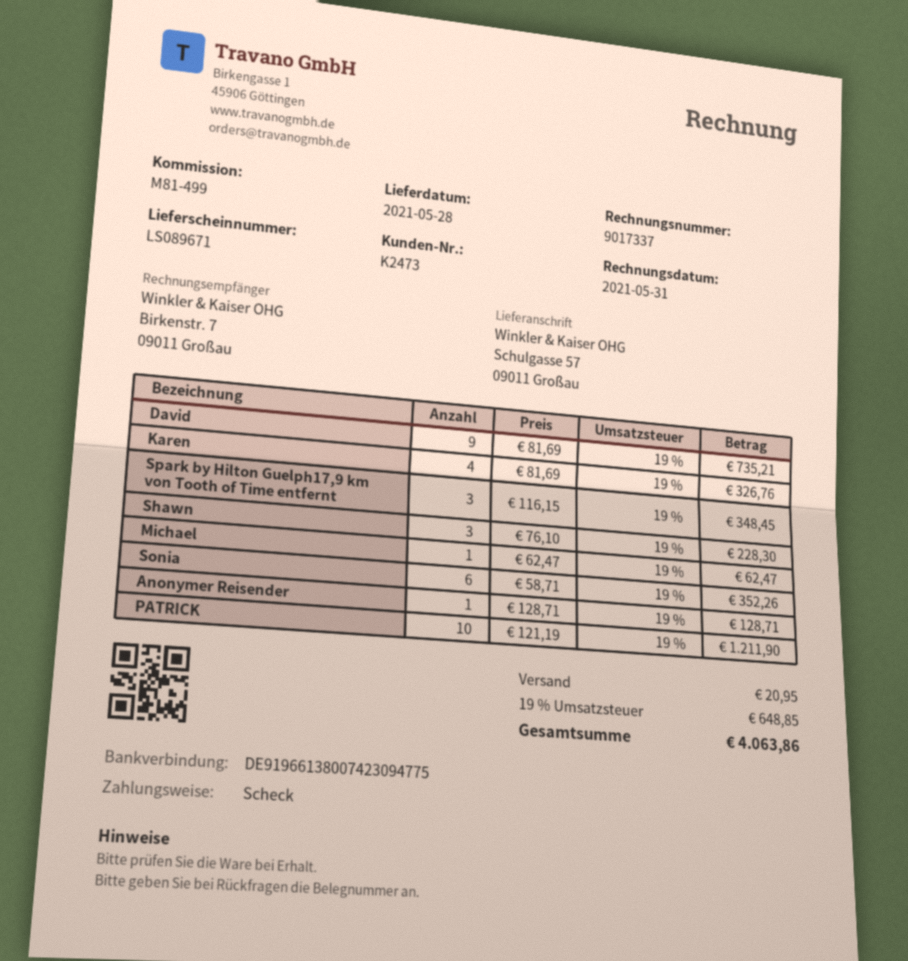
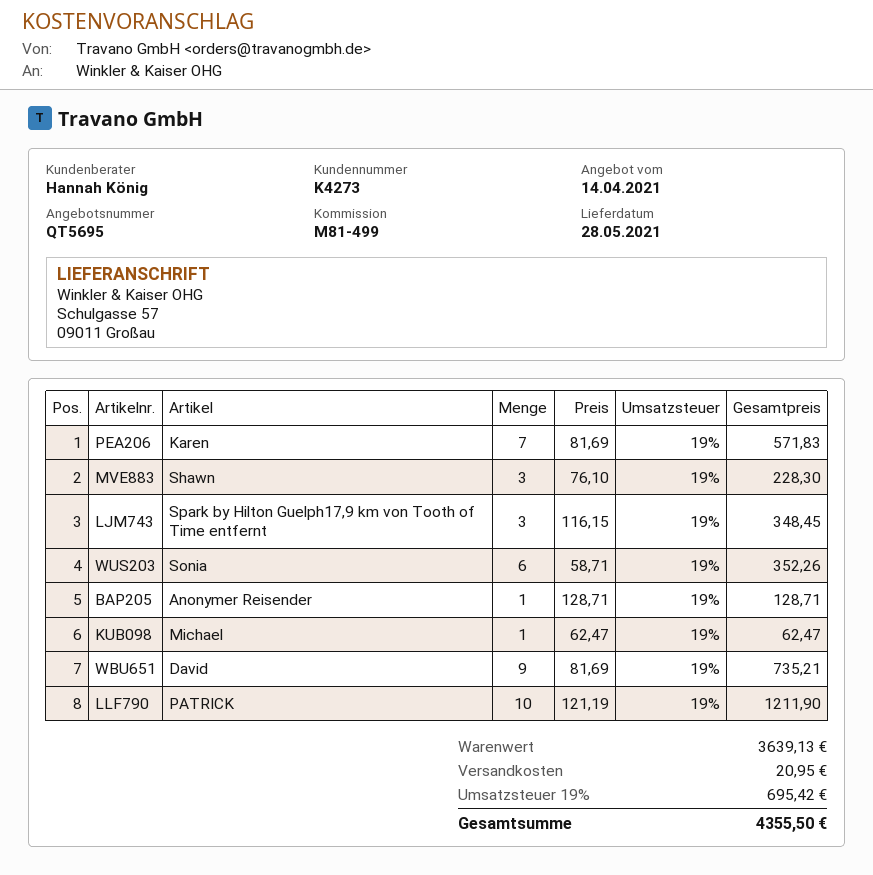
customer number: K2473 -> K4273
Karen: 4 x 81.69 = 326.76 -> 7 x 81.69 = 571.83
tax: 19% = 648.85 -> 19% = 695.42
total: 4063.86 -> 4355.50

